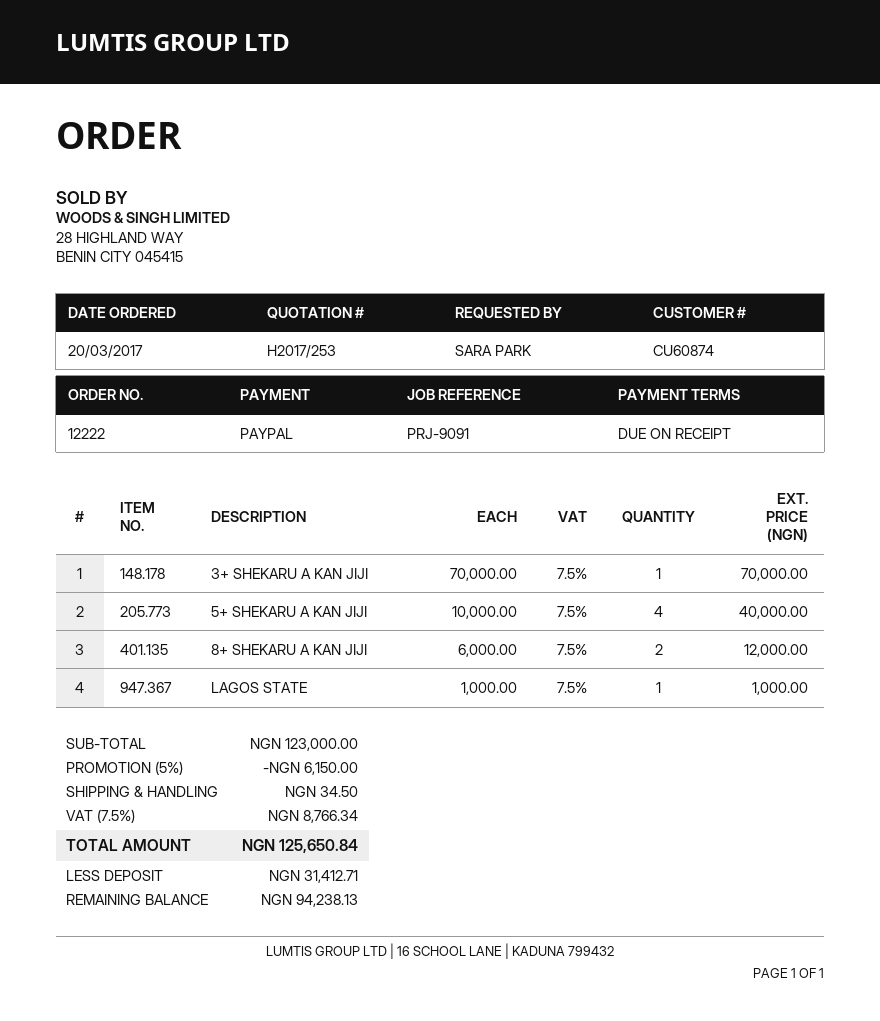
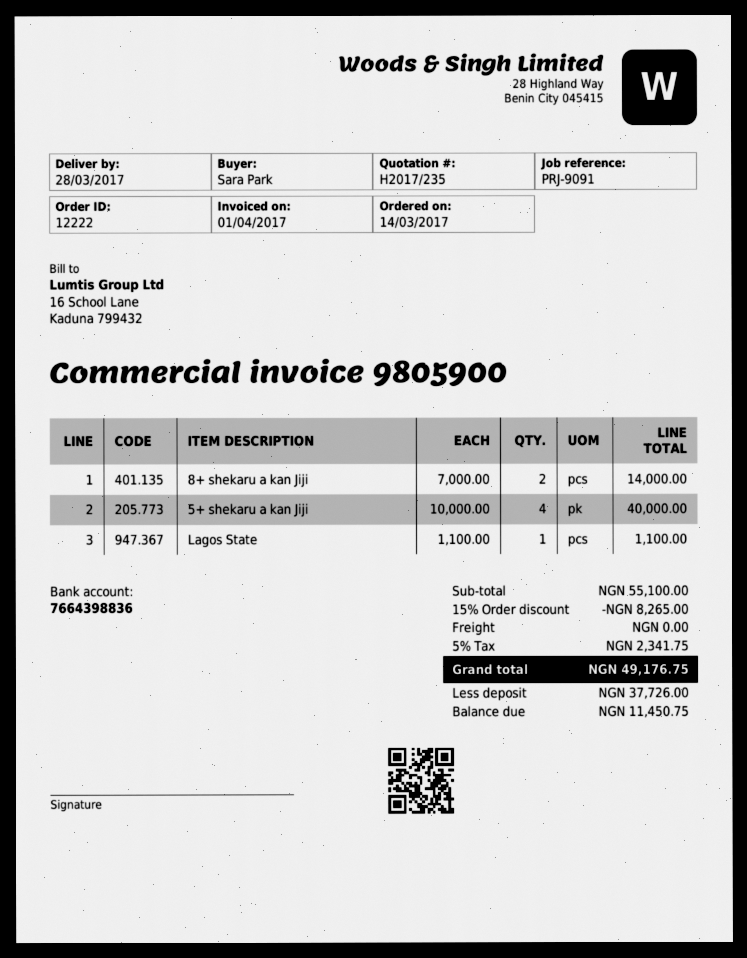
quote number: H2017/253 -> H2017/235
order date: 2017-03-20 -> 2017-03-14
3+ SHEKARU A KAN JIJI: 1 x 70000.00 = 70000.00 -> none
8+ SHEKARU A KAN JIJI: 2 x 6000.00 = 12000.00 -> 2 x 7000.00 = 14000.00
LAGOS STATE: 1 x 1000.00 = 1000.00 -> 1 x 1100.00 = 1100.00
subtotal: 123000.00 -> 55100.00
discount: 5% = 6150.00 -> 15% = 8265.00
shipping: 34.50 -> 0.00
tax: 7.5% = 8766.34 -> 5% = 2341.75
total: 125650.84 -> 49176.75
deposit: 31412.71 -> 37726.00
balance: 94238.13 -> 11450.75

